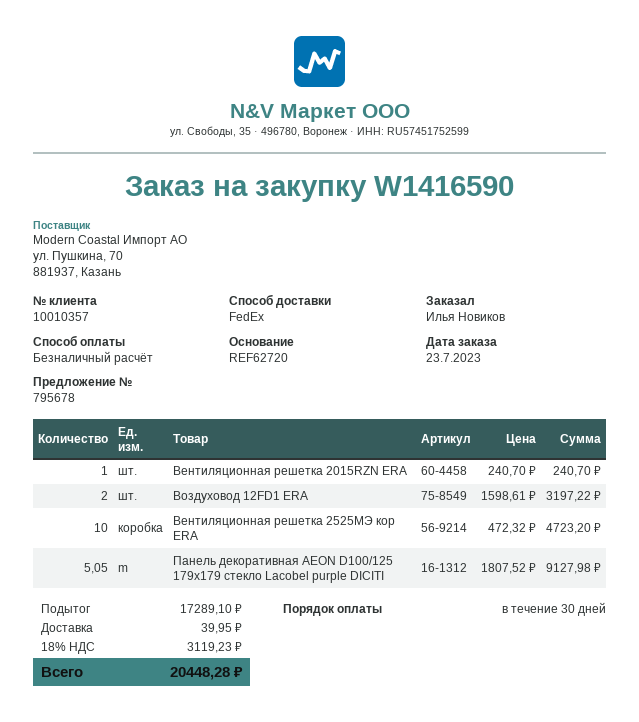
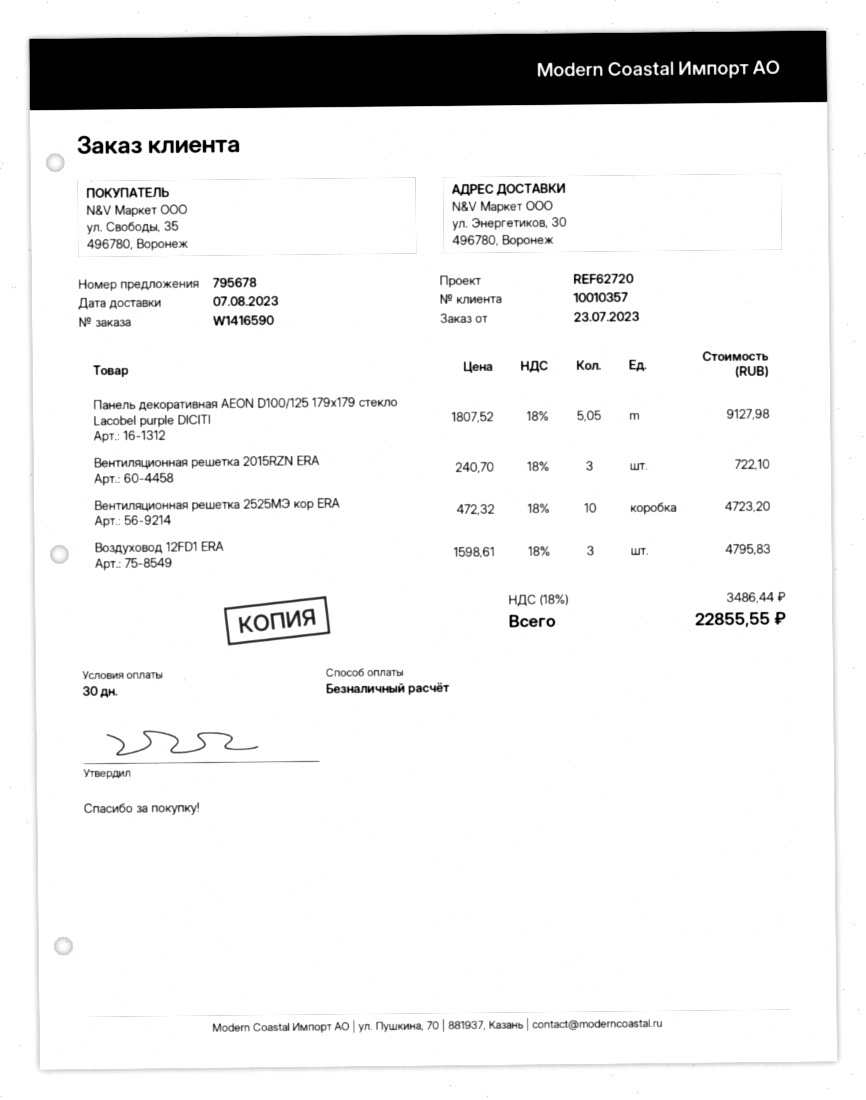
Вентиляционная решетка 2015RZN ERA: 1 x 240.70 = 240.70 -> 3 x 240.70 = 722.10
Воздуховод 12FD1 ERA: 2 x 1598.61 = 3197.22 -> 3 x 1598.61 = 4795.83
shipping: 39.95 -> none
tax: 18% = 3119.23 -> 18% = 3486.44
total: 20448.28 -> 22855.55

